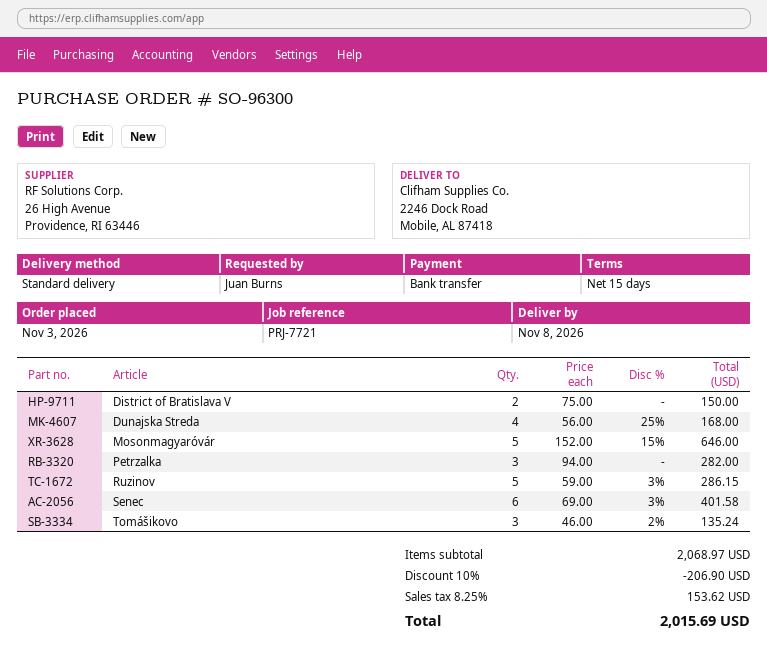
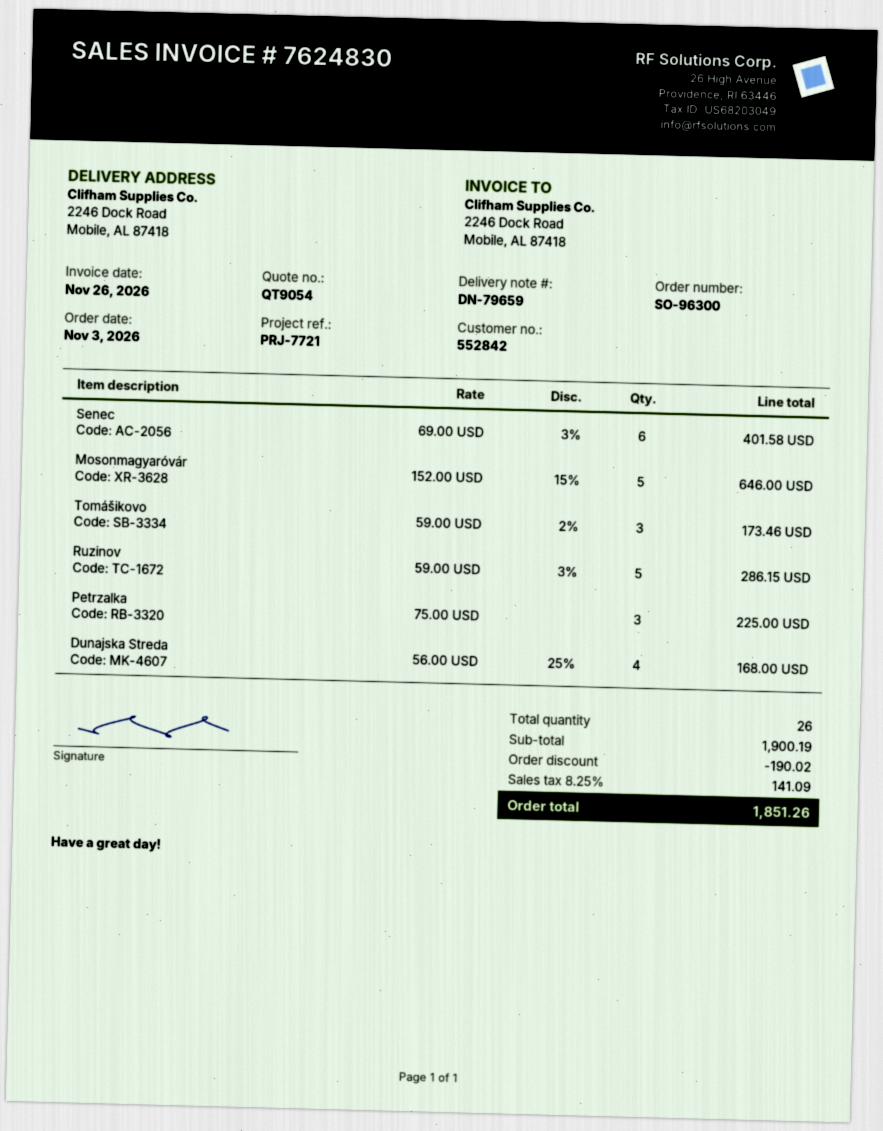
District of Bratislava V: 2 x 75.00 = 150.00 -> none
Petrzalka: 3 x 94.00 = 282.00 -> 3 x 75.00 = 225.00
Tomášikovo: 3 x 46.00 - 2% = 135.24 -> 3 x 59.00 - 2% = 173.46
subtotal: 2068.97 -> 1900.19
discount: 206.90 -> 190.02
tax: 8.25% = 153.62 -> 8.25% = 141.09
total: 2015.69 -> 1851.26

